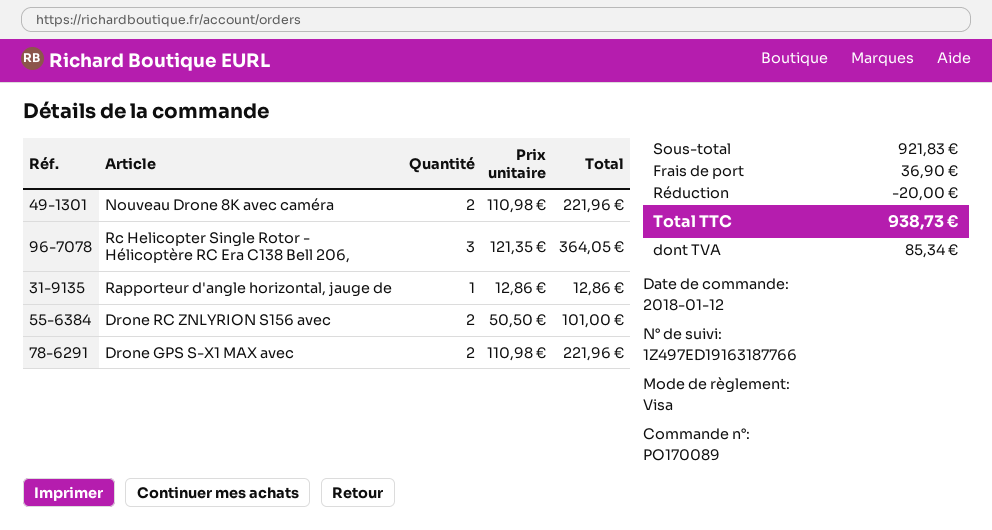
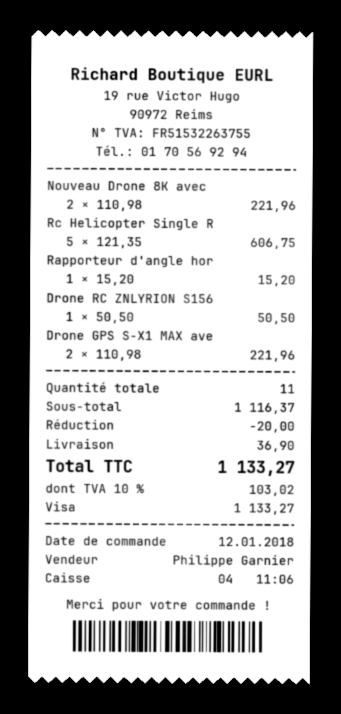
Rc Helicopter Single Rotor - Hélicoptère RC Era C138 Bell 206,: 3 x 121.35 = 364.05 -> 5 x 121.35 = 606.75
Rapporteur d'angle horizontal, jauge de: 1 x 12.86 = 12.86 -> 1 x 15.20 = 15.20
Drone RC ZNLYRION S156 avec: 2 x 50.50 = 101.00 -> 1 x 50.50 = 50.50
subtotal: 921.83 -> 1116.37
tax: 85.34 -> 103.02
total: 938.73 -> 1133.27

